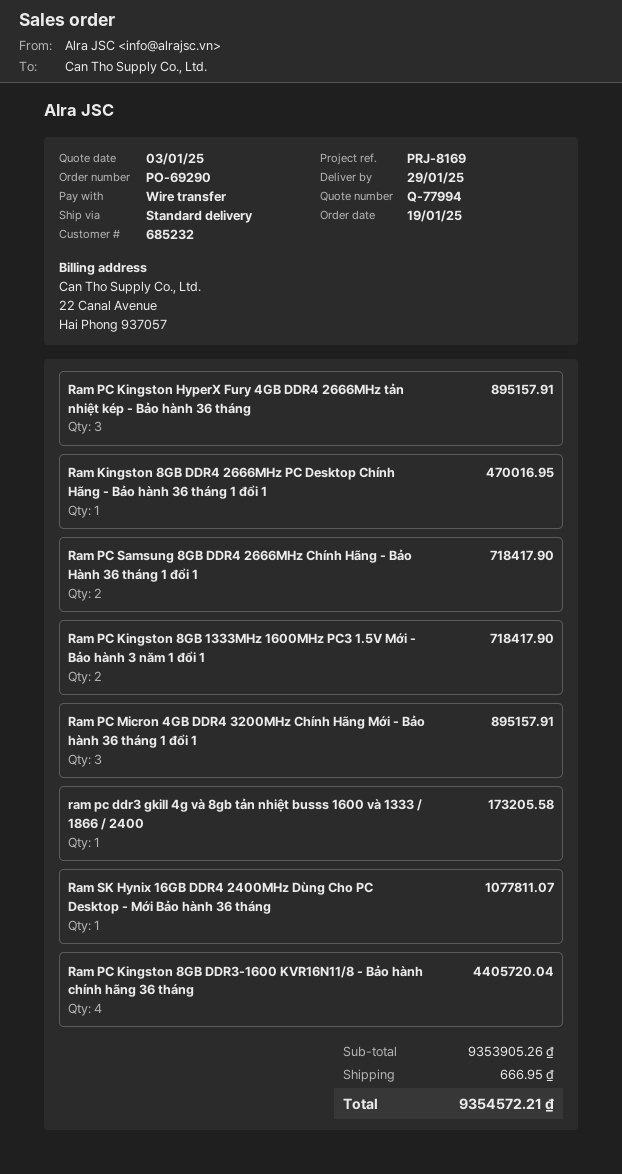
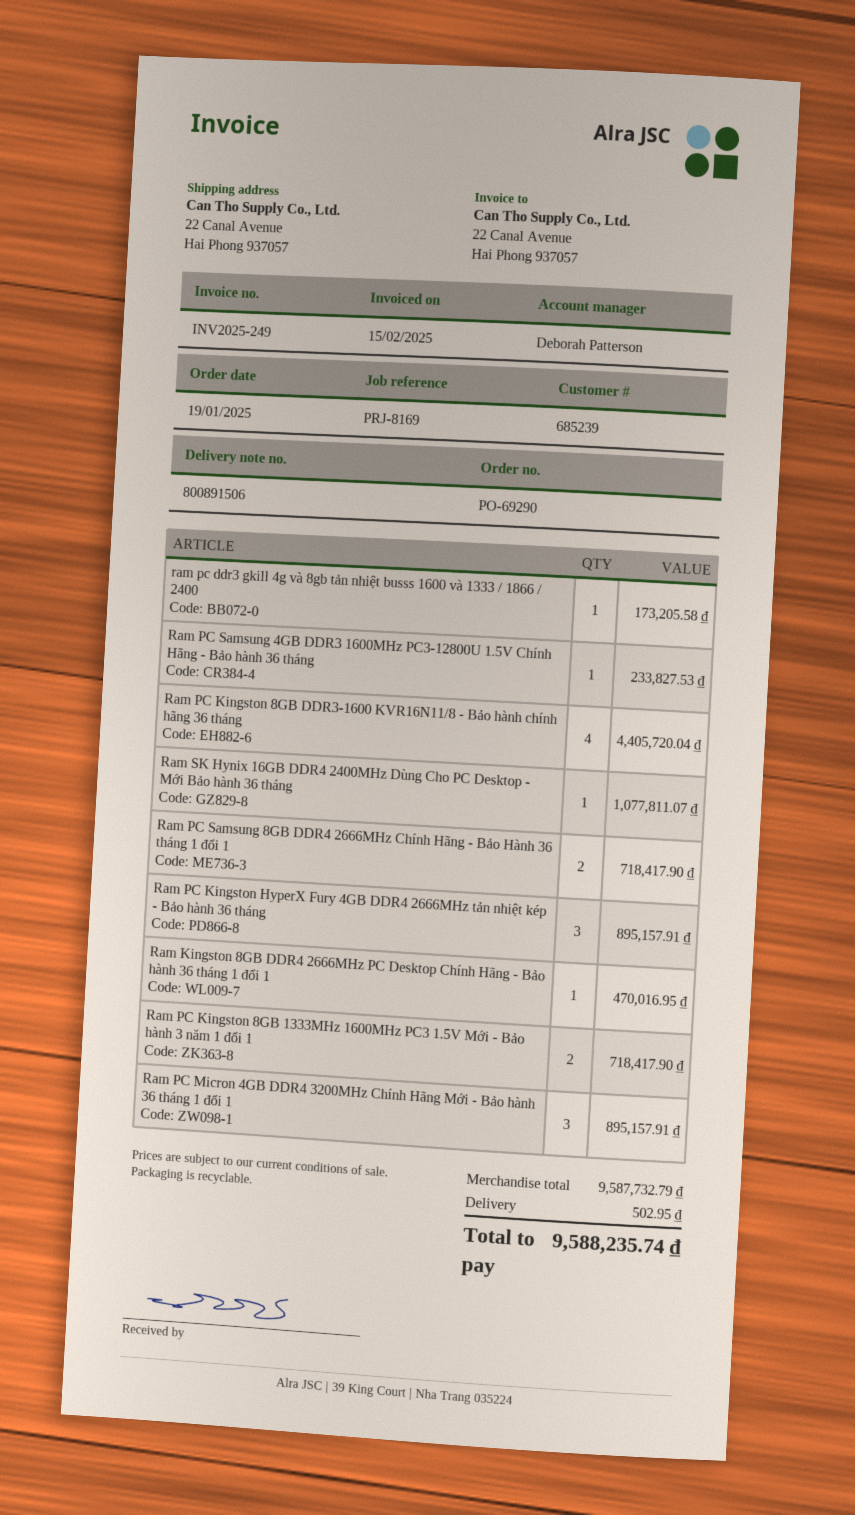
customer number: 685232 -> 685239
Ram PC Samsung 4GB DDR3 1600MHz PC3-12800U 1.5V Chính Hãng - Bảo hành 36 tháng: none -> 1 for 233827.53
subtotal: 9353905.26 -> 9587732.79
shipping: 666.95 -> 502.95
total: 9354572.21 -> 9588235.74

